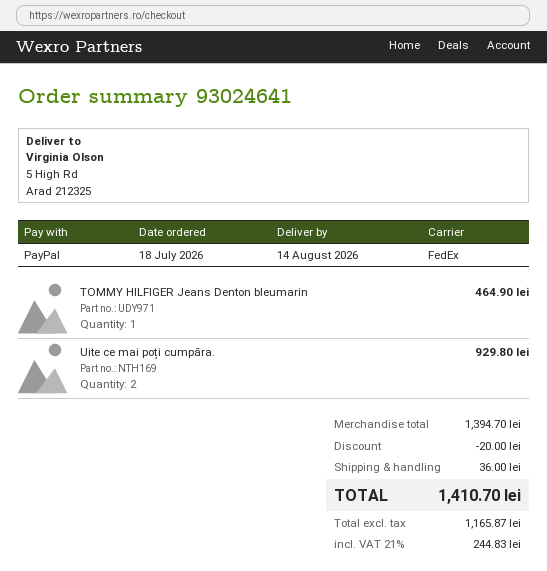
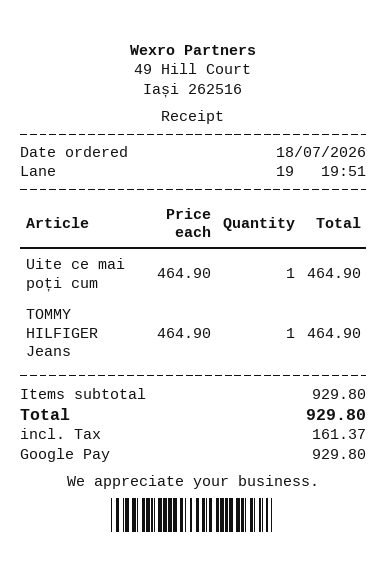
payment method: PayPal -> Google Pay
Uite ce mai poți cumpăra.: 2 for 929.80 -> 1 for 464.90
subtotal: 1394.70 -> 929.80
discount: 20.00 -> none
shipping: 36.00 -> none
tax: 244.83 -> 161.37
total: 1410.70 -> 929.80

